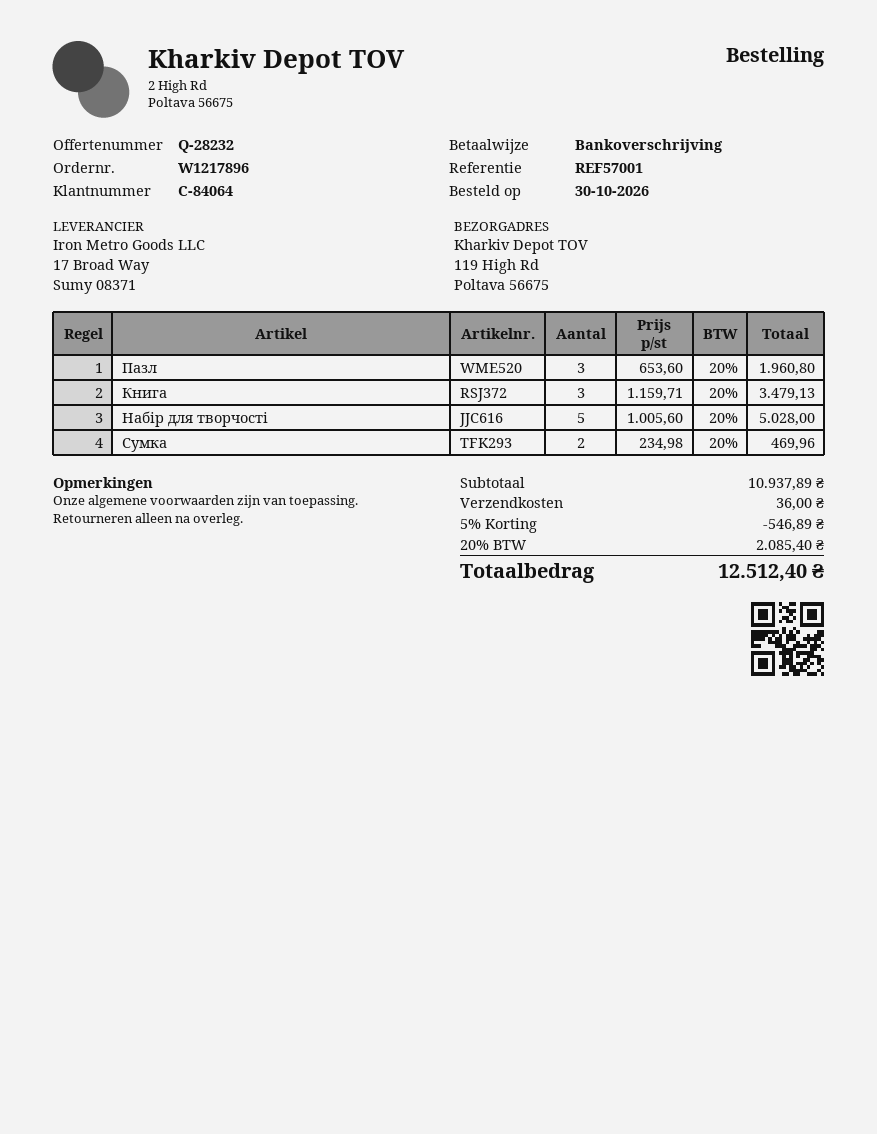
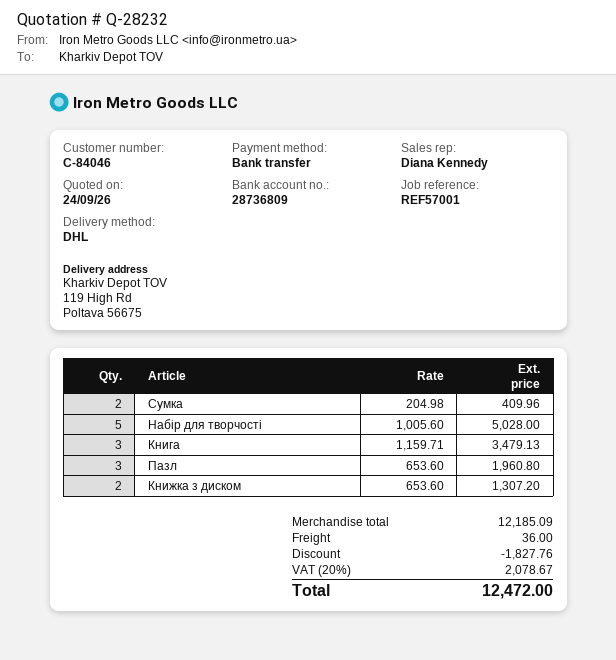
customer number: C-84064 -> C-84046
Сумка: 2 x 234.98 = 469.96 -> 2 x 204.98 = 409.96
Книжка з диском: none -> 2 x 653.60 = 1307.20
subtotal: 10937.89 -> 12185.09
discount: 546.89 -> 1827.76
tax: 20% = 2085.40 -> 20% = 2078.67
total: 12512.40 -> 12472.00

